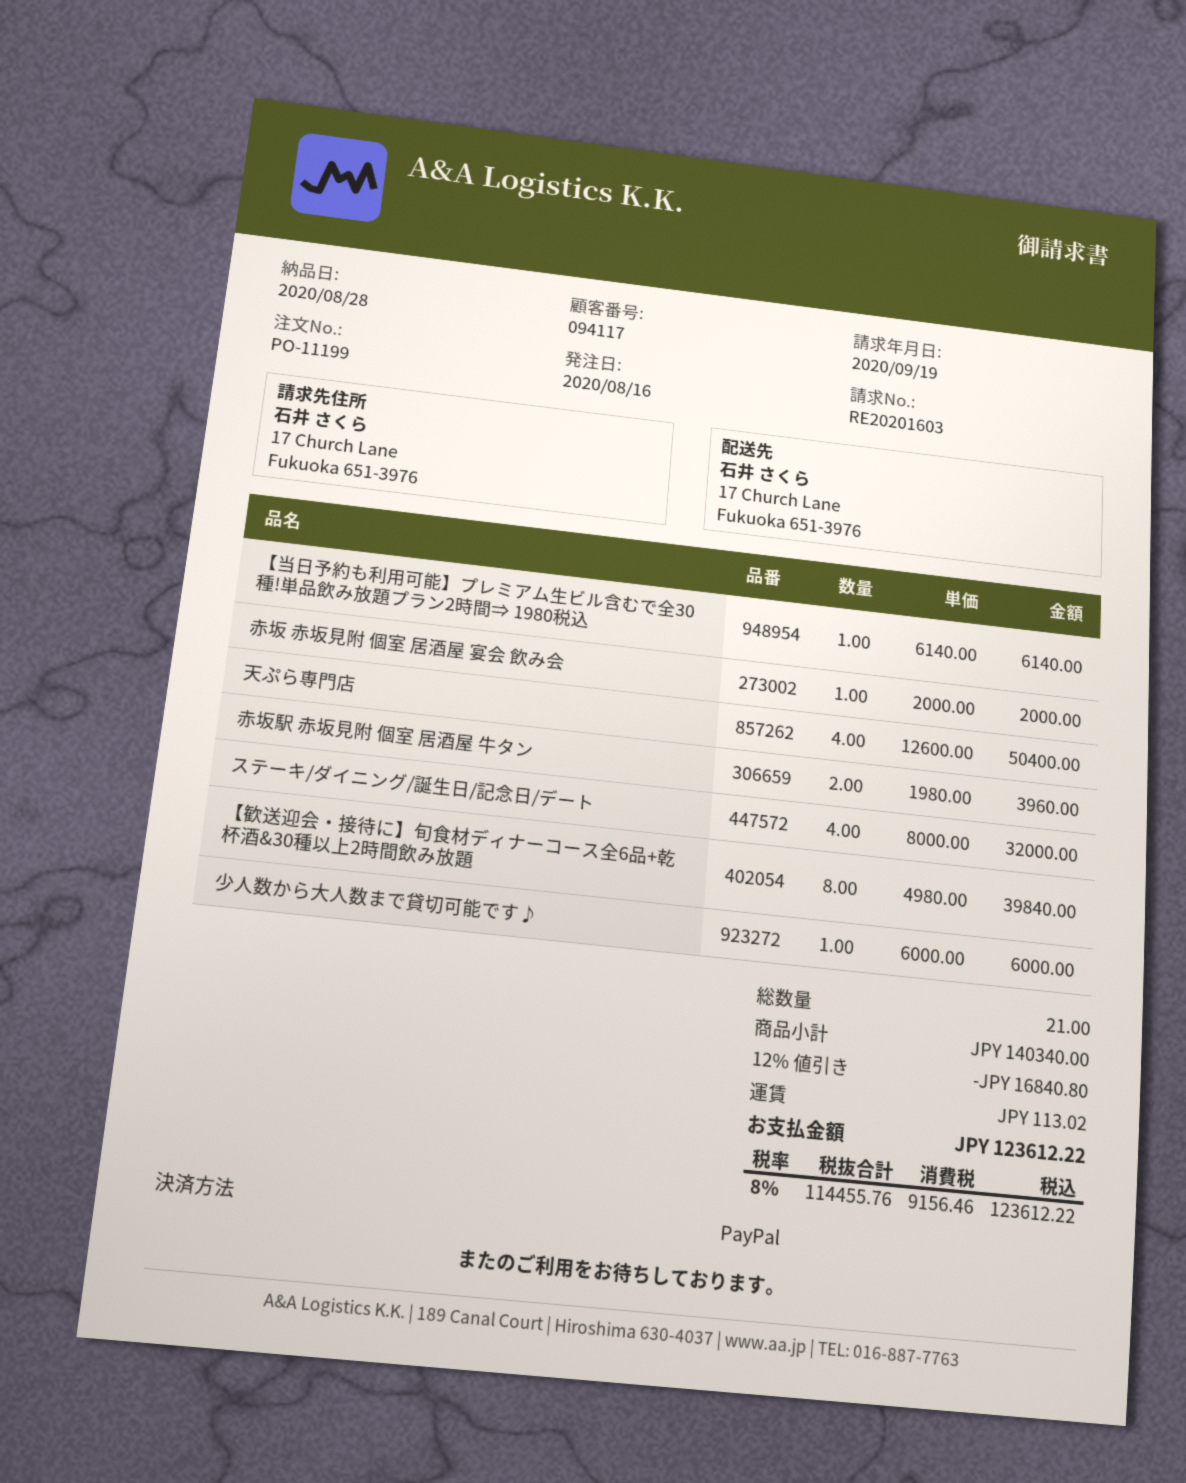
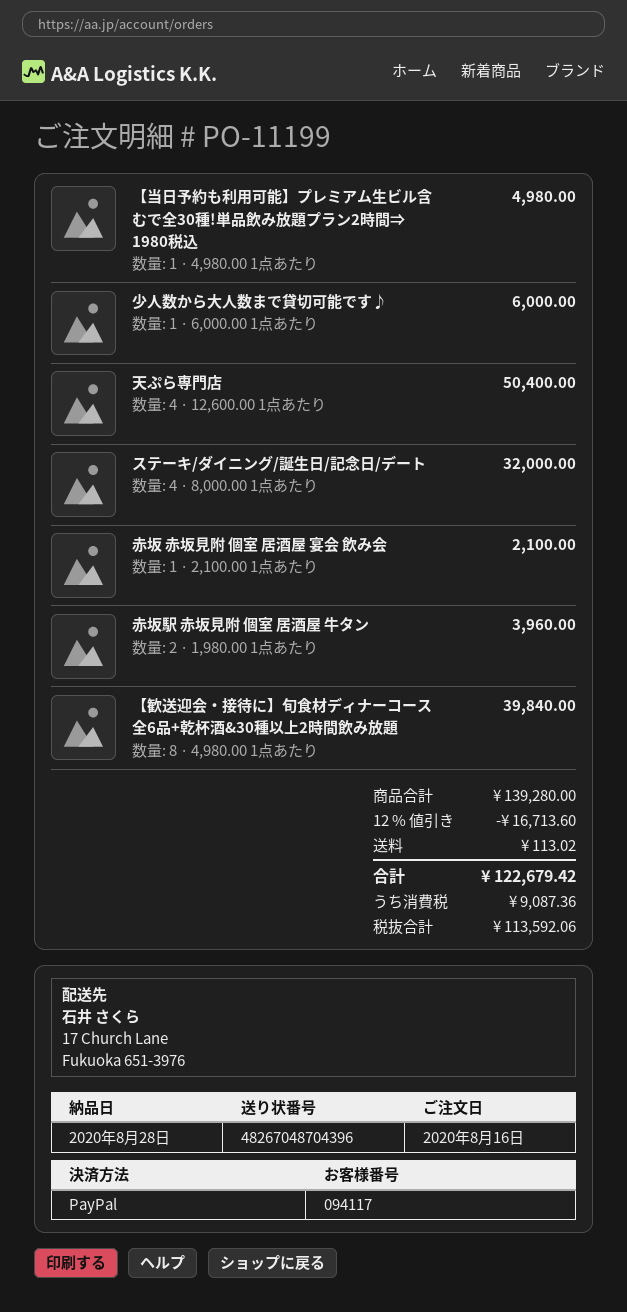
【当日予約も利用可能】プレミアム生ビル含むで全30種!単品飲み放題プラン2時間⇒ 1980税込: 1 x 6140.00 = 6140.00 -> 1 x 4980.00 = 4980.00
赤坂 赤坂見附 個室 居酒屋 宴会 飲み会: 1 x 2000.00 = 2000.00 -> 1 x 2100.00 = 2100.00
subtotal: 140340.00 -> 139280.00
discount: 12% = 16840.80 -> 12% = 16713.60
net: 114455.76 -> 113592.06
tax: 9156.46 -> 9087.36
total: 123612.22 -> 122679.42

